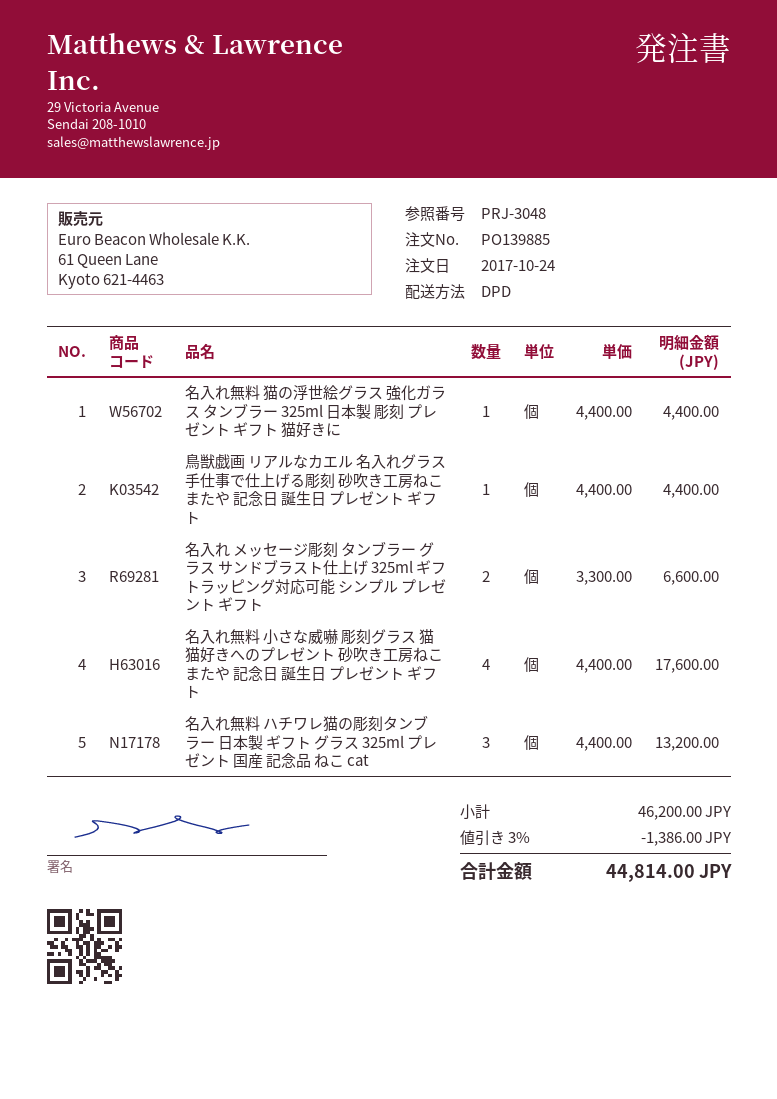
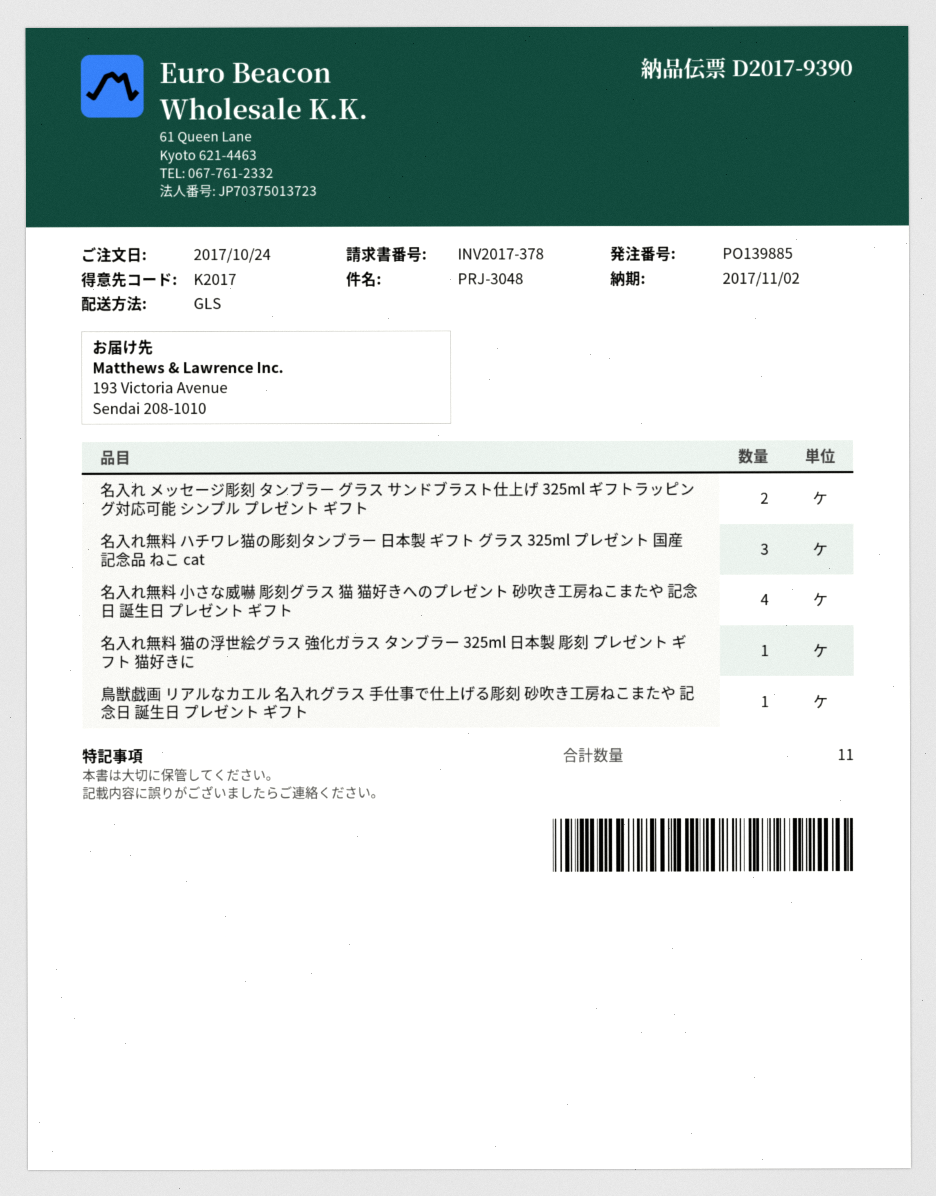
shipping method: DPD -> GLS

